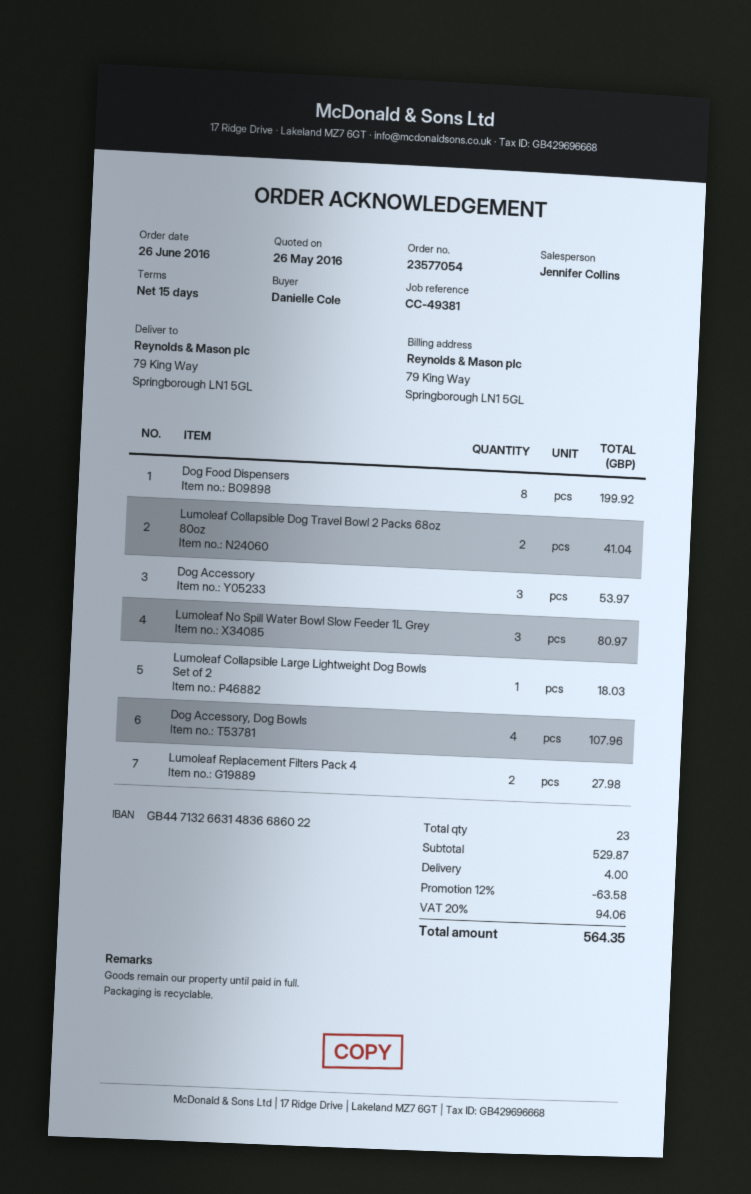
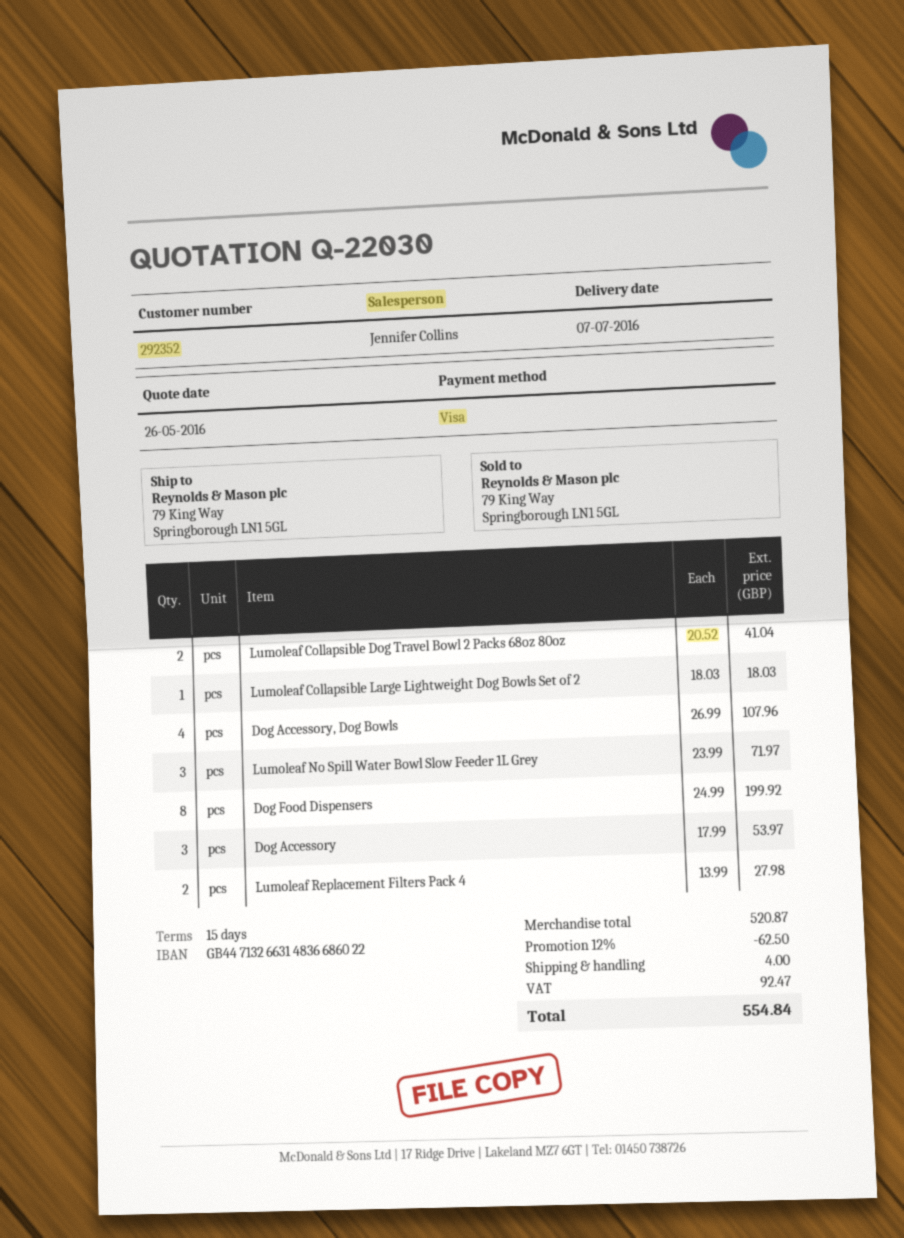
Lumoleaf No Spill Water Bowl Slow Feeder 1L Grey: 3 for 80.97 -> 3 for 71.97
subtotal: 529.87 -> 520.87
discount: 12% = 63.58 -> 12% = 62.50
tax: 94.06 -> 92.47
total: 564.35 -> 554.84

